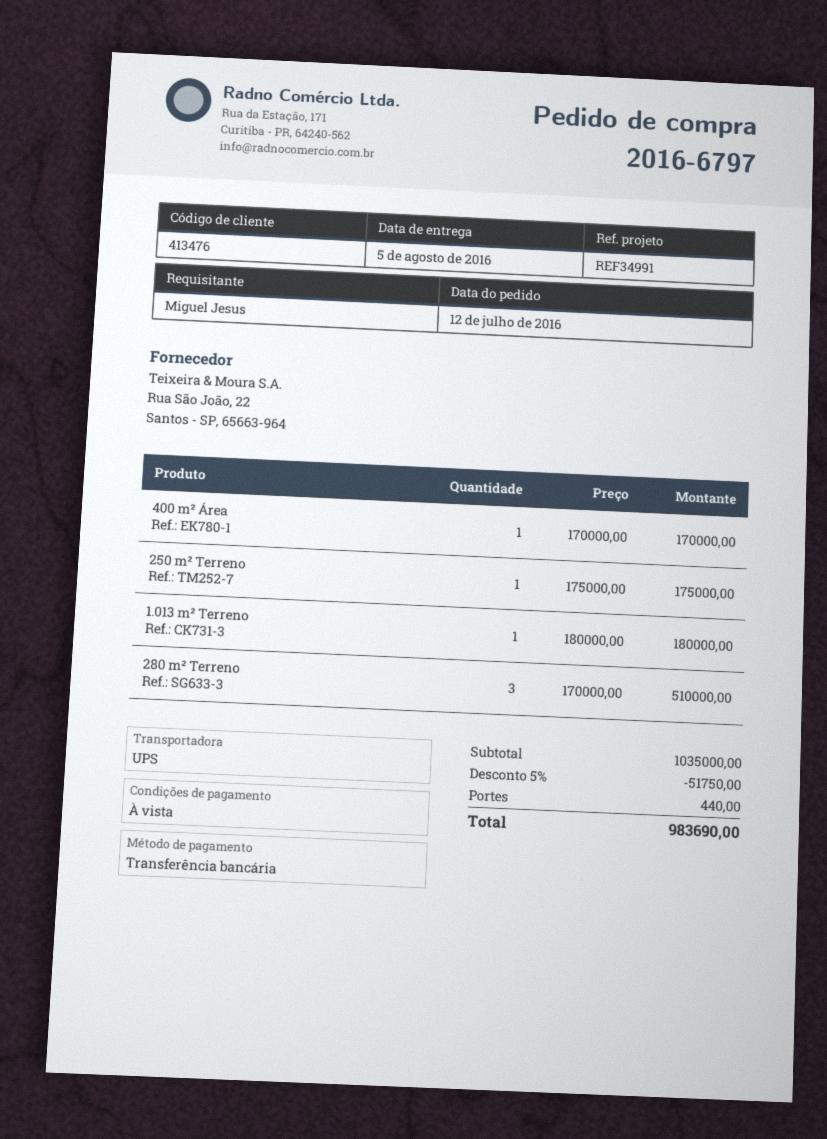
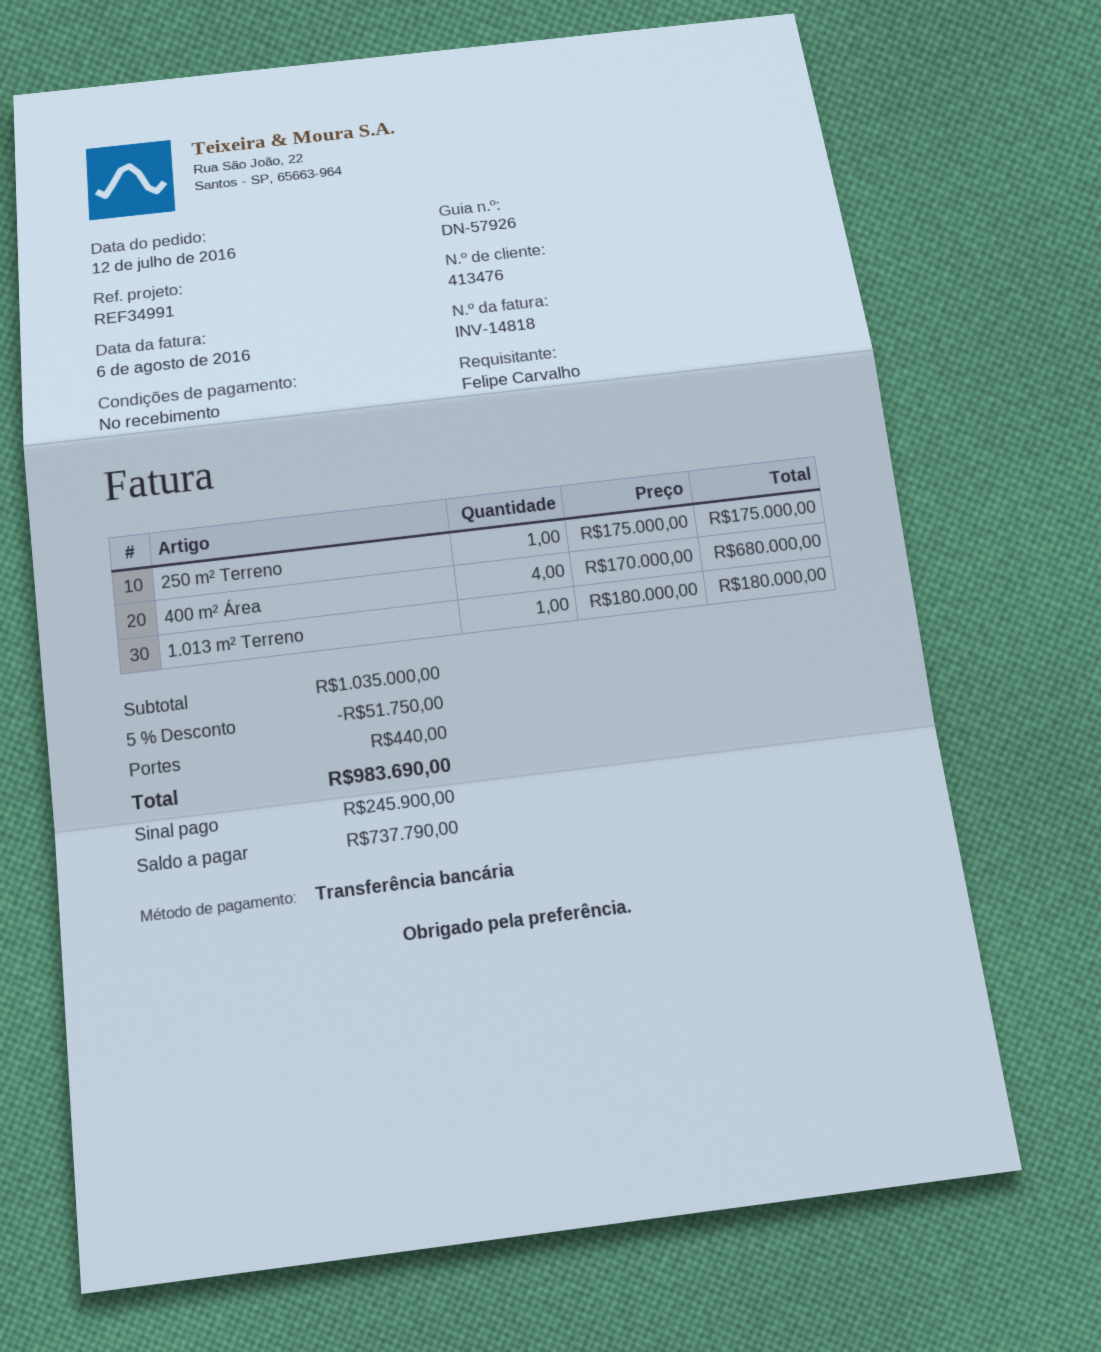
ordered by: Miguel Jesus -> Felipe Carvalho
400 m² Área: 1 x 170000.00 = 170000.00 -> 4 x 170000.00 = 680000.00
280 m² Terreno: 3 x 170000.00 = 510000.00 -> none

